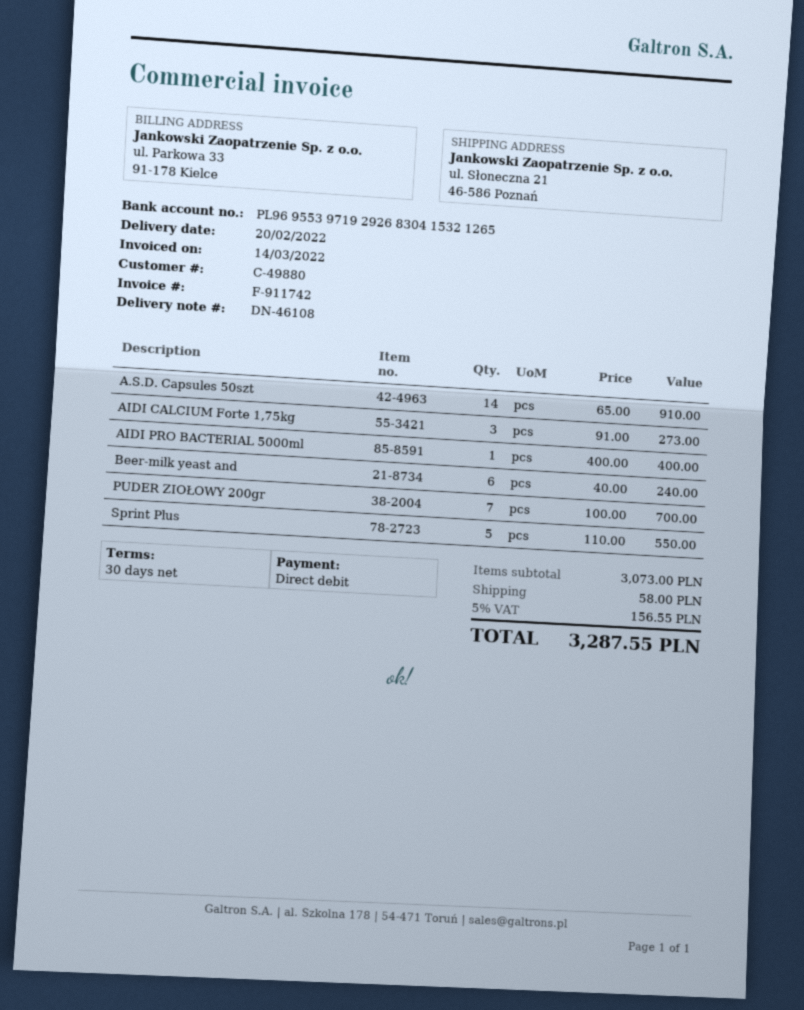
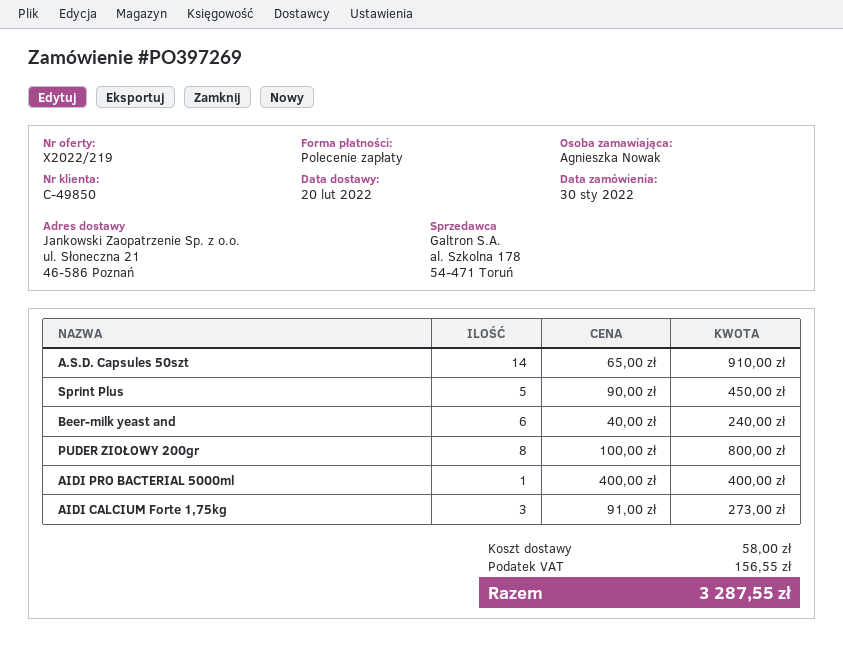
customer number: C-49880 -> C-49850
PUDER ZIOŁOWY 200gr: 7 x 100.00 = 700.00 -> 8 x 100.00 = 800.00
Sprint Plus: 5 x 110.00 = 550.00 -> 5 x 90.00 = 450.00

